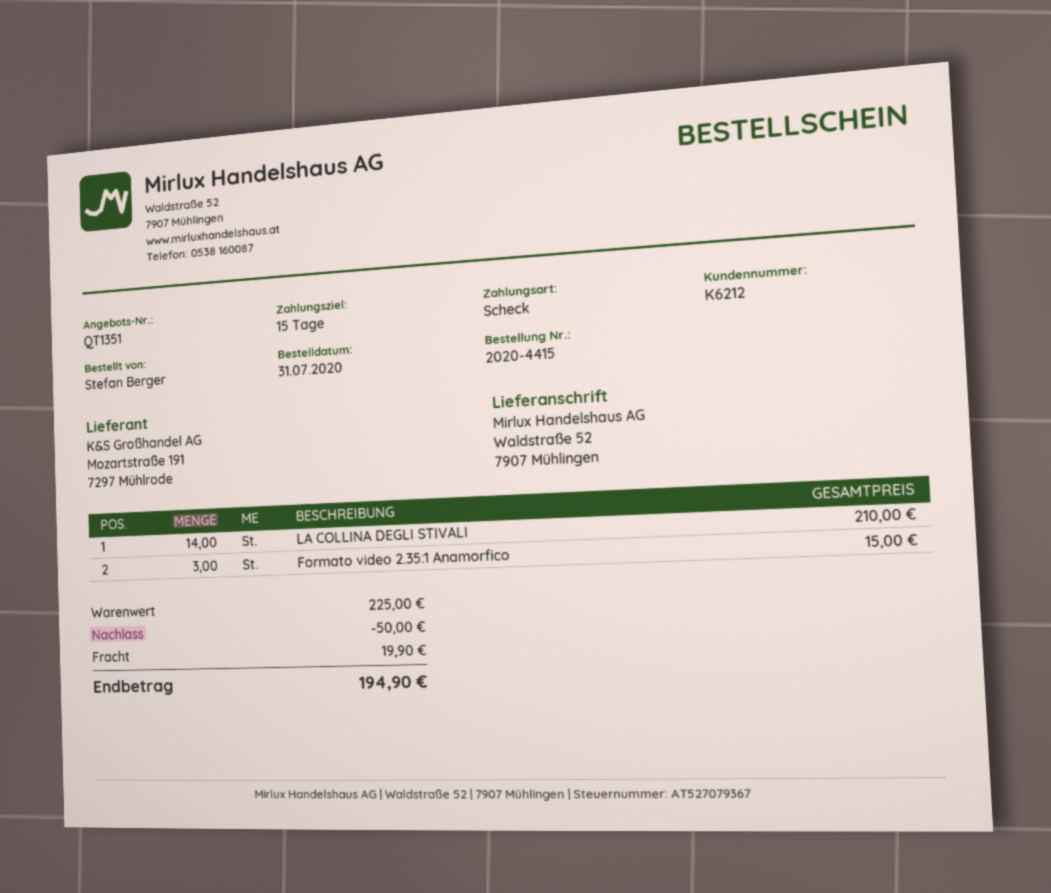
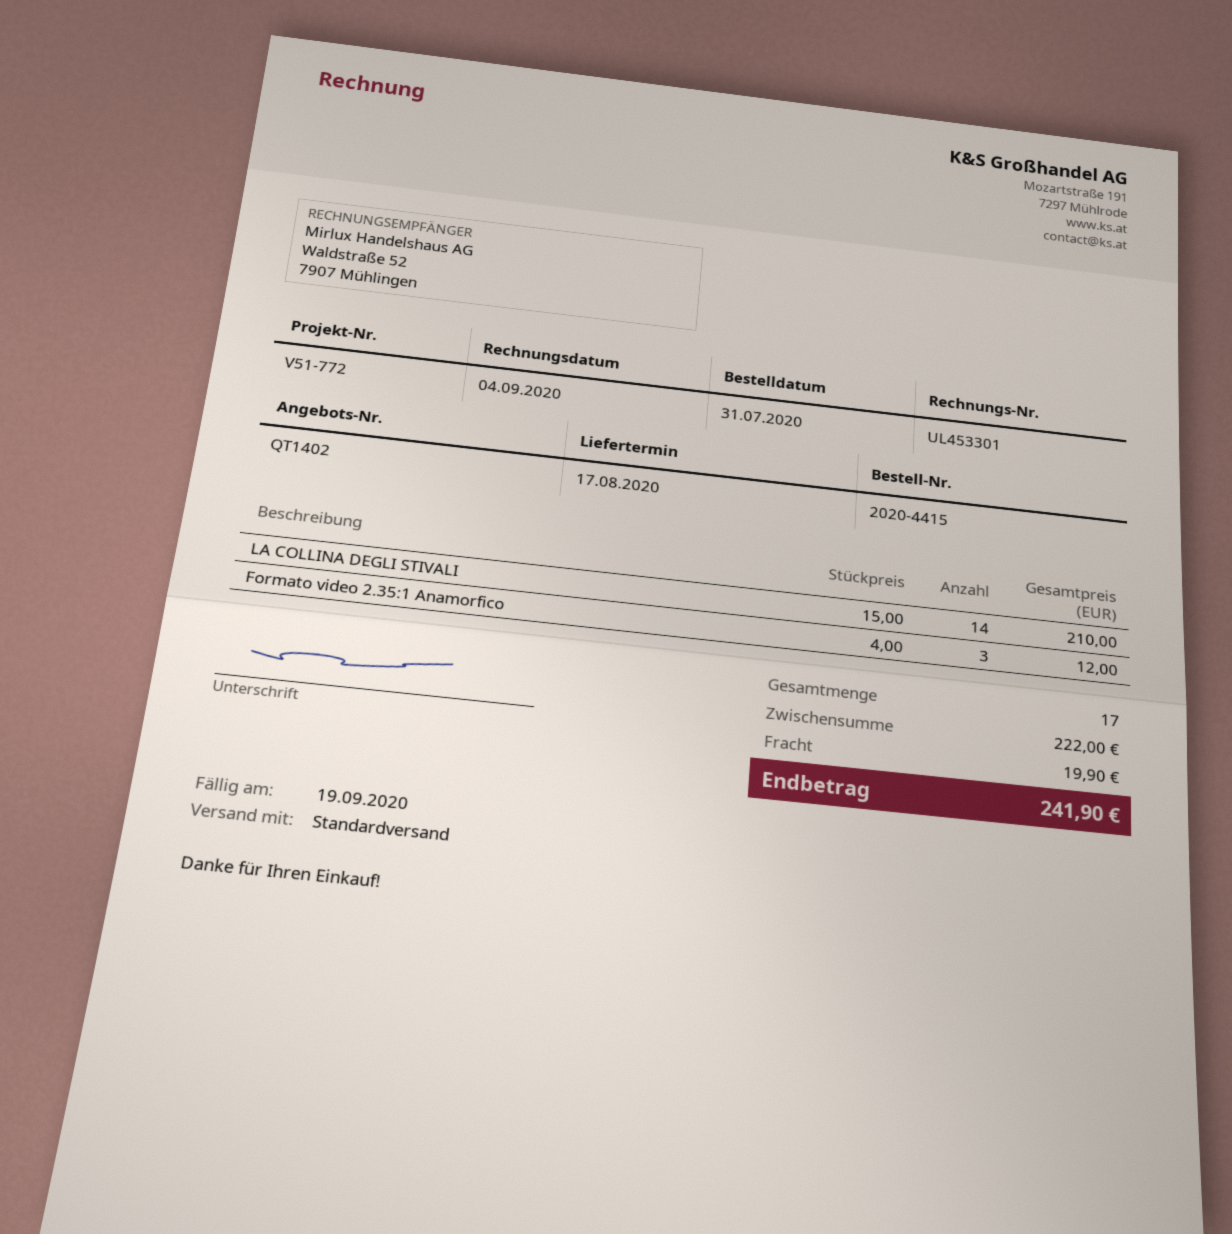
quote number: QT1351 -> QT1402
Formato video 2.35:1 Anamorfico: 3 for 15.00 -> 3 for 12.00
subtotal: 225.00 -> 222.00
discount: 50.00 -> none
total: 194.90 -> 241.90

